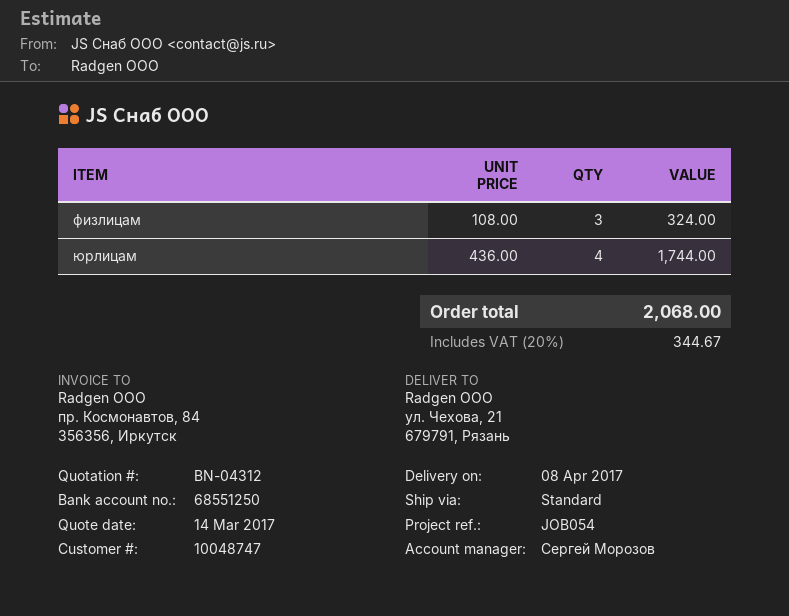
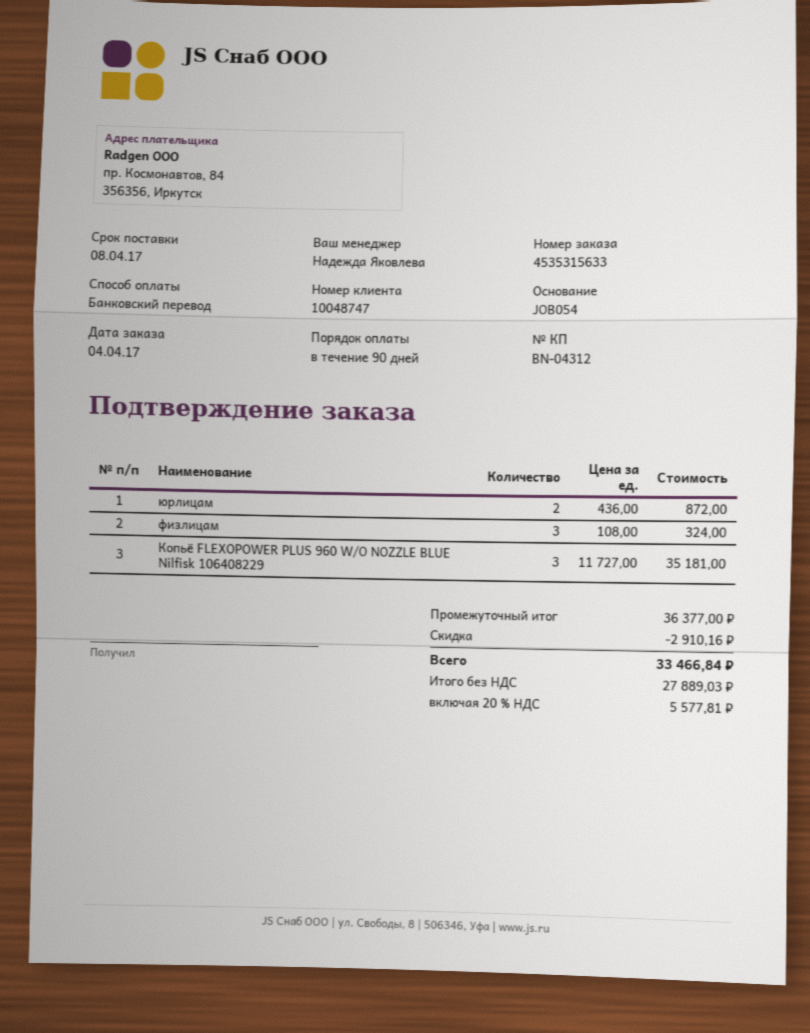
sales rep: Сергей Морозов -> Надежда Яковлева
юрлицам: 4 x 436.00 = 1744.00 -> 2 x 436.00 = 872.00
Копьё FLEXOPOWER PLUS 960 W/O NOZZLE BLUE Nilfisk 106408229: none -> 3 x 11727.00 = 35181.00
discount: none -> 2910.16
tax: 20% = 344.67 -> 20% = 5577.81
total: 2068.00 -> 33466.84

